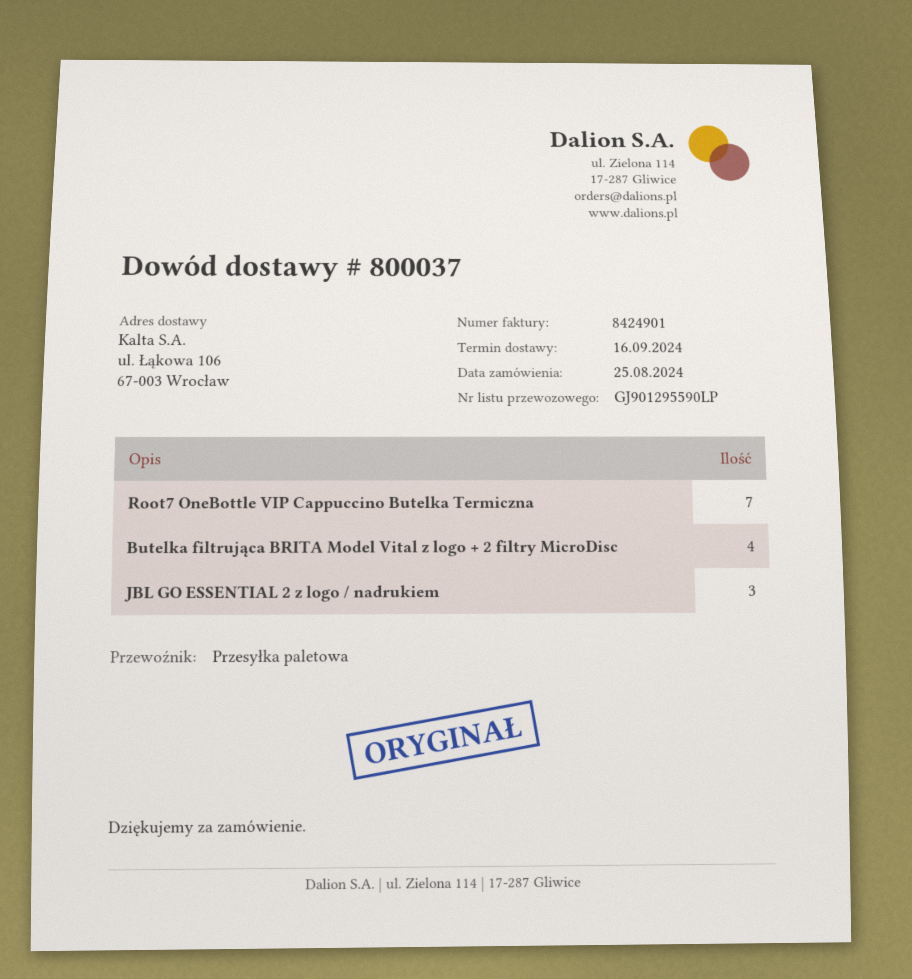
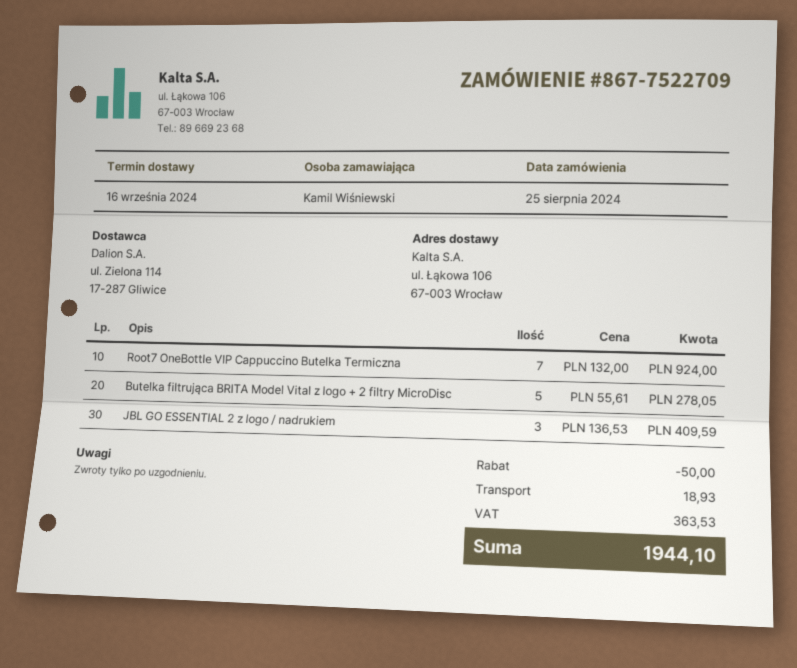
Butelka filtrująca BRITA Model Vital z logo + 2 filtry MicroDisc: 4 -> 5

